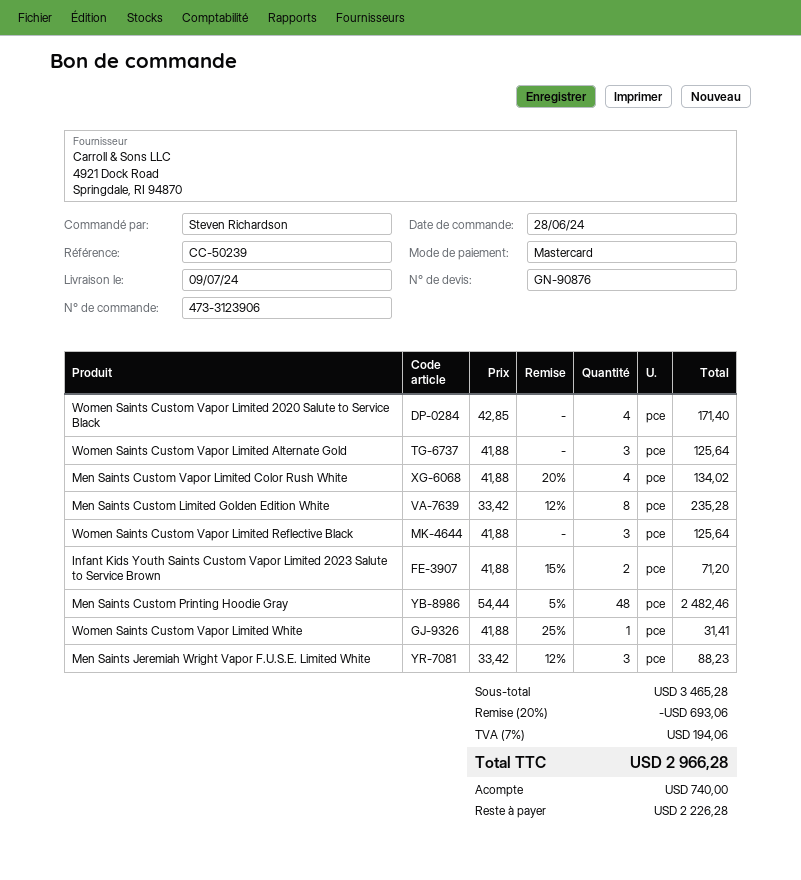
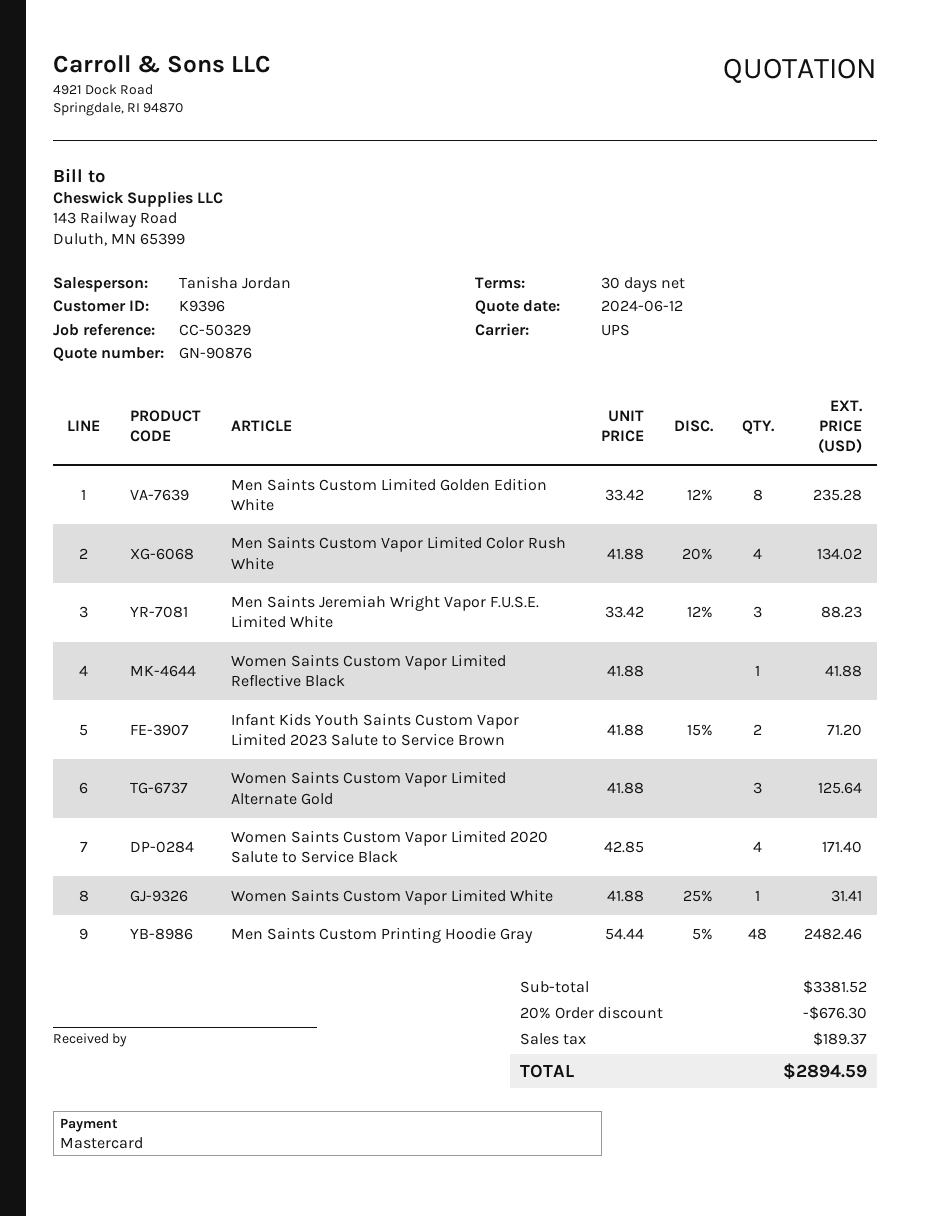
reference: CC-50239 -> CC-50329
Women Saints Custom Vapor Limited Reflective Black: 3 x 41.88 = 125.64 -> 1 x 41.88 = 41.88
subtotal: 3465.28 -> 3381.52
discount: 20% = 693.06 -> 20% = 676.30
tax: 194.06 -> 189.37
total: 2966.28 -> 2894.59

